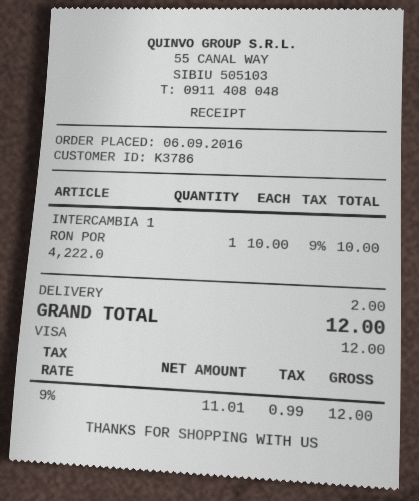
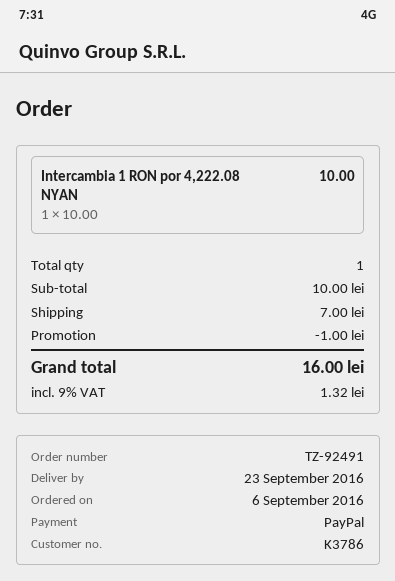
payment method: Visa -> PayPal
discount: none -> 1.00
shipping: 2.00 -> 7.00
tax: 9% = 0.99 -> 9% = 1.32
total: 12.00 -> 16.00

